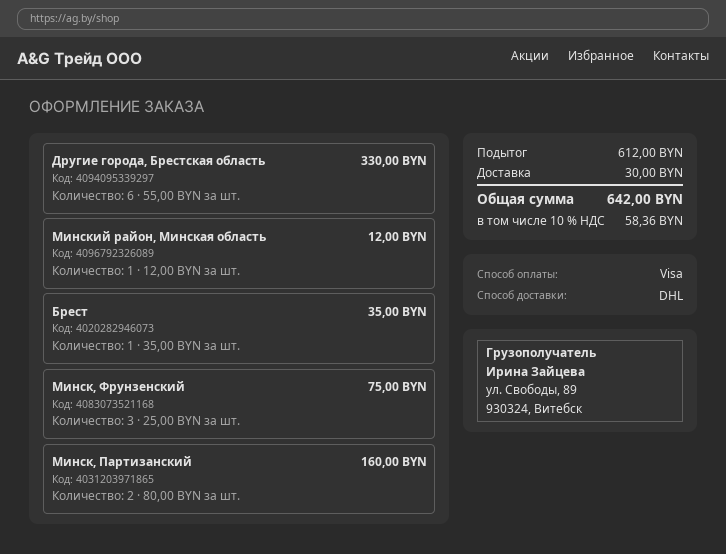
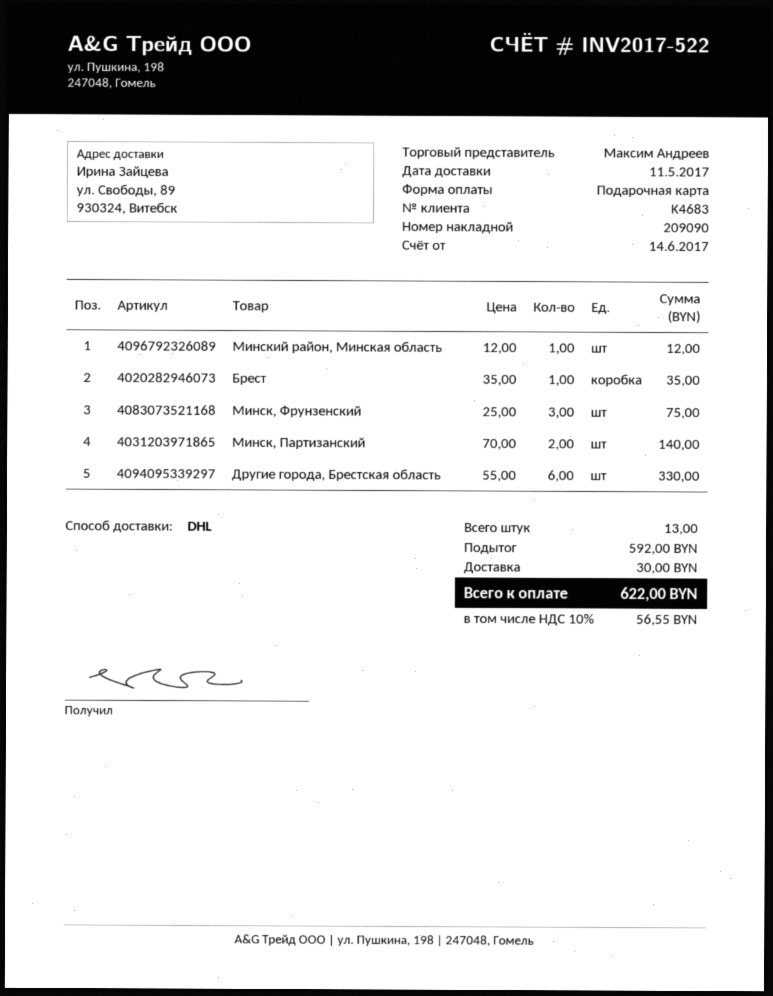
payment method: Visa -> gift card
Минск, Партизанский: 2 x 80.00 = 160.00 -> 2 x 70.00 = 140.00
subtotal: 612.00 -> 592.00
tax: 10% = 58.36 -> 10% = 56.55
total: 642.00 -> 622.00

